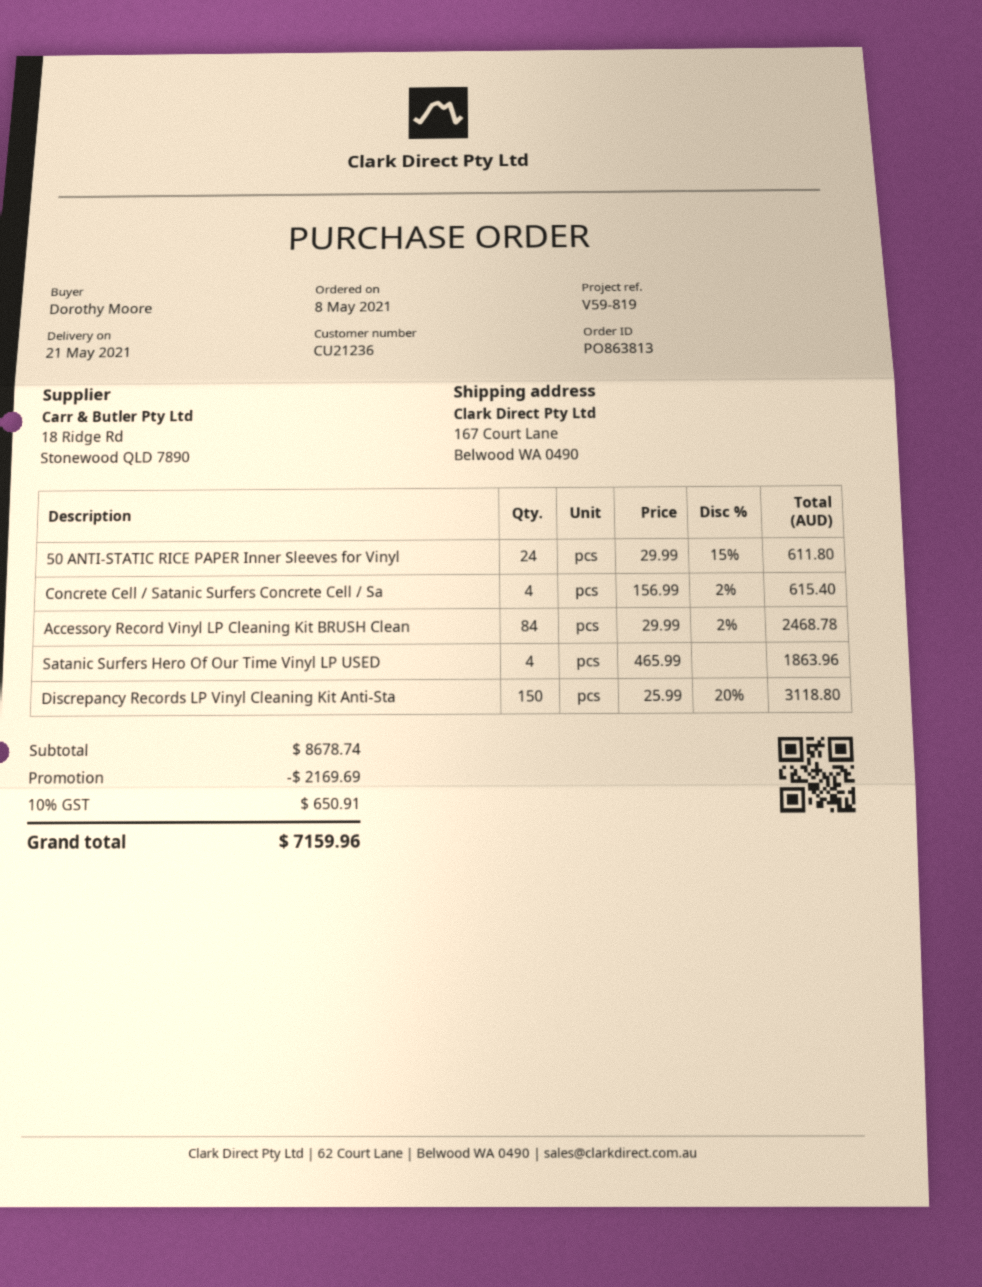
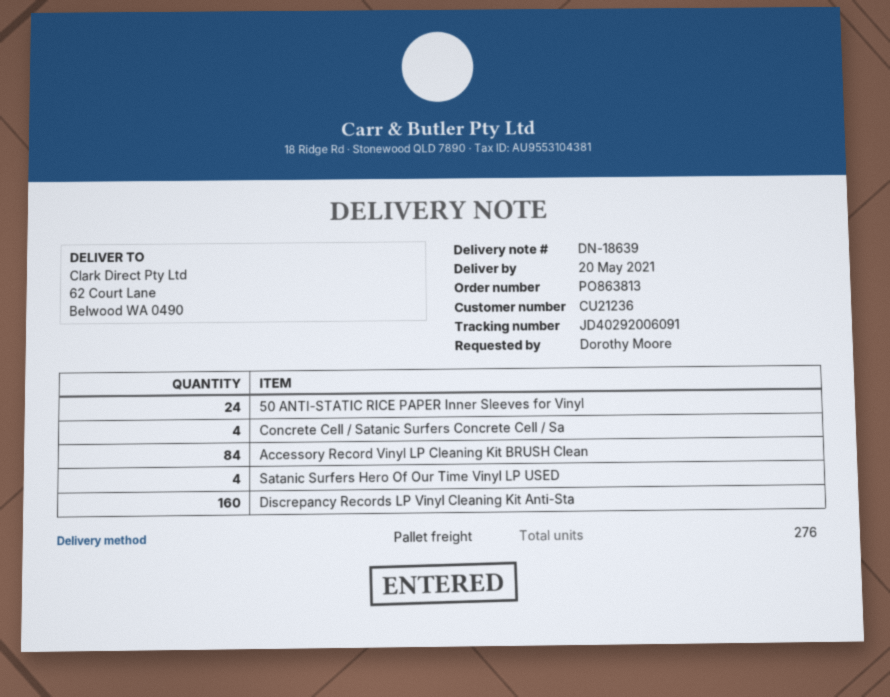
delivery date: 2021-05-21 -> 2021-05-20
ship to: 167 Court Lane, Belwood WA 0490 -> 62 Court Lane, Belwood WA 0490
Discrepancy Records LP Vinyl Cleaning Kit Anti-Sta: 150 -> 160

